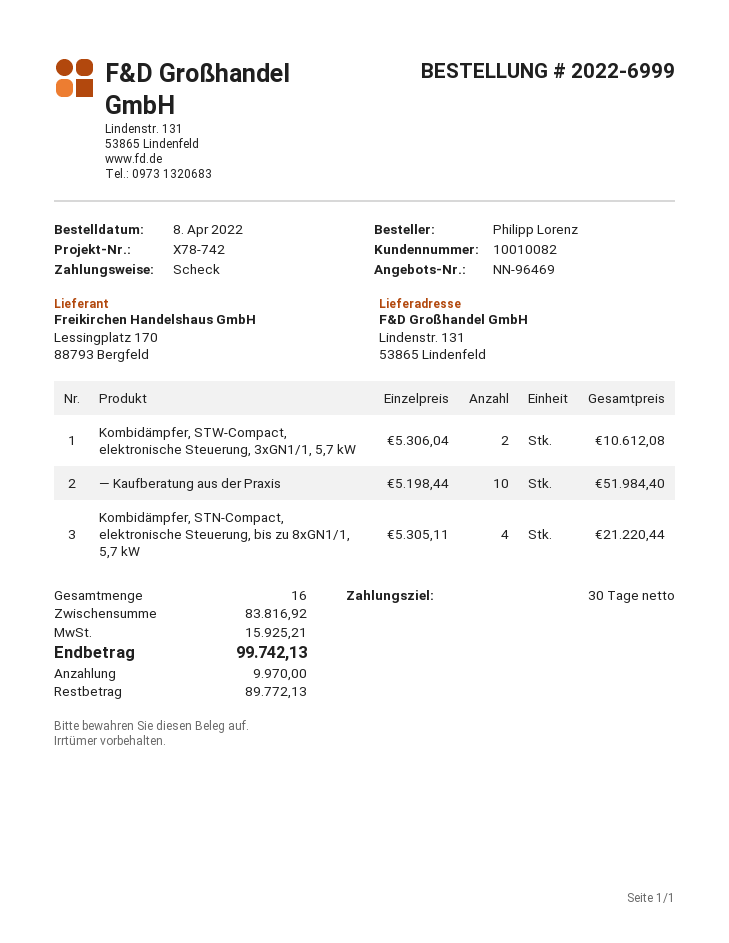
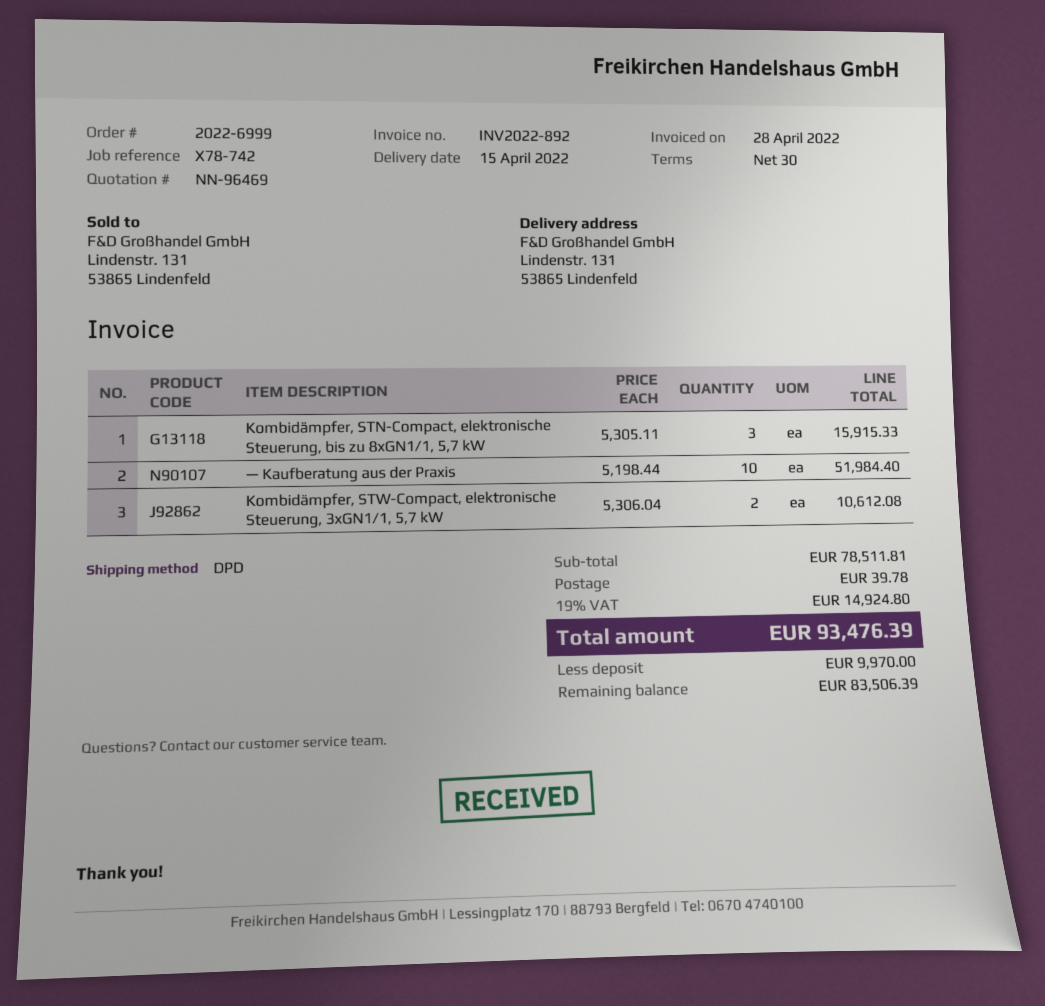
Kombidämpfer, STN-Compact, elektronische Steuerung, bis zu 8xGN1/1, 5,7 kW: 4 x 5305.11 = 21220.44 -> 3 x 5305.11 = 15915.33
subtotal: 83816.92 -> 78511.81
shipping: none -> 39.78
tax: 15925.21 -> 14924.80
total: 99742.13 -> 93476.39
balance: 89772.13 -> 83506.39

